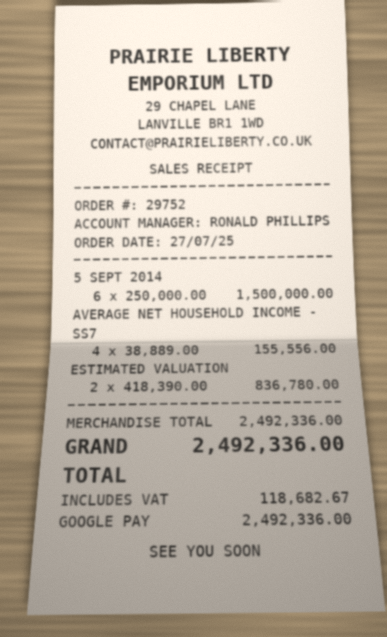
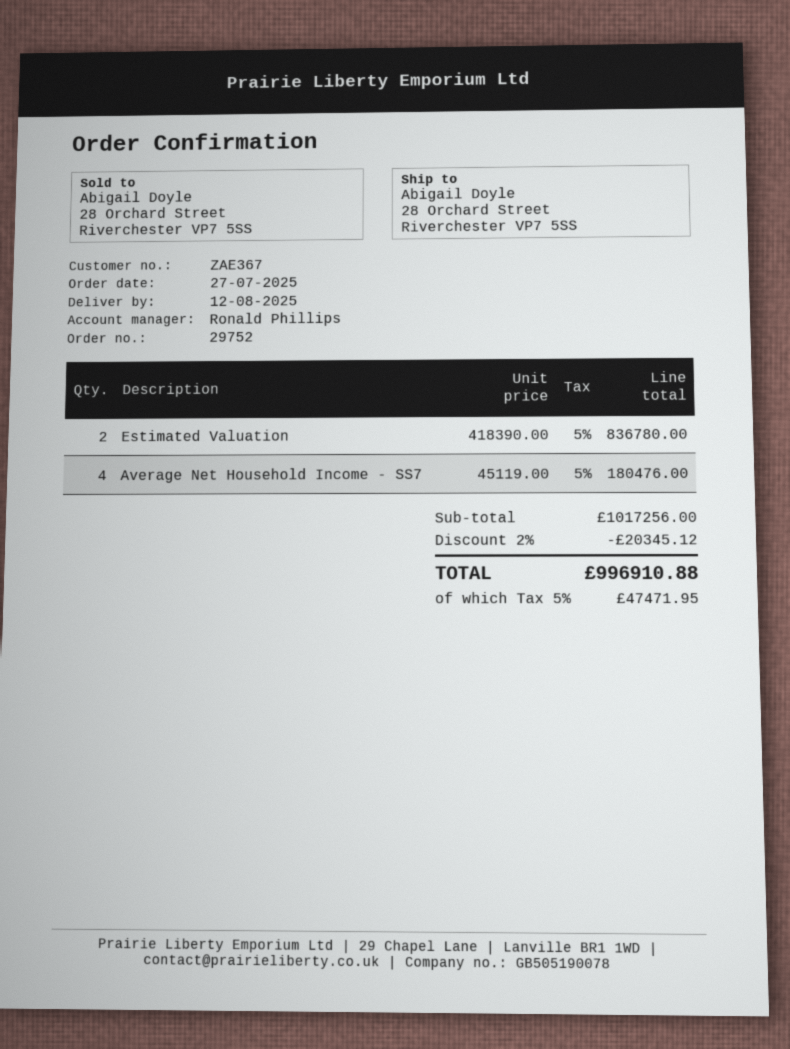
5 SEPT 2014: 6 x 250000.00 = 1500000.00 -> none
AVERAGE NET HOUSEHOLD INCOME - SS7: 4 x 38889.00 = 155556.00 -> 4 x 45119.00 = 180476.00
subtotal: 2492336.00 -> 1017256.00
discount: none -> 2% = 20345.12
tax: 118682.67 -> 47471.95
total: 2492336.00 -> 996910.88

